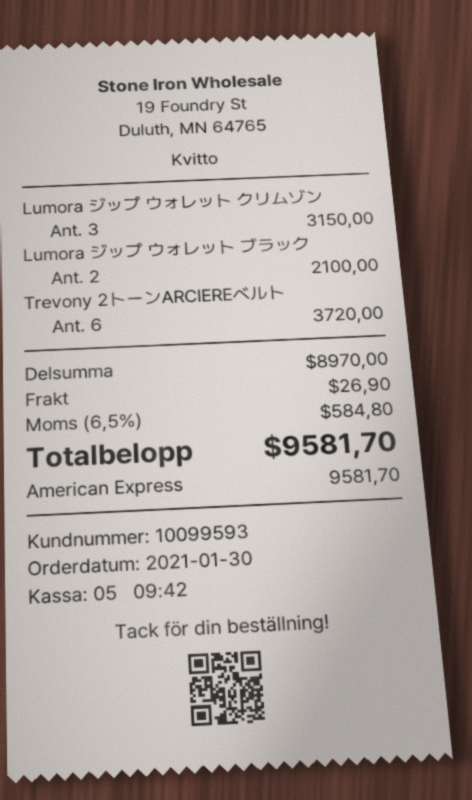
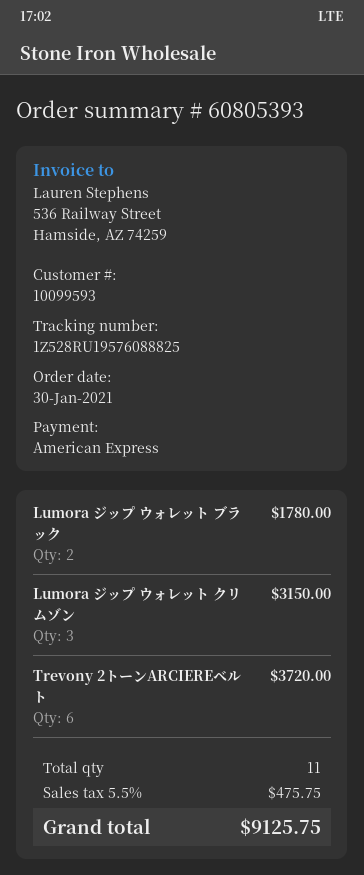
Lumora ジップ ウォレット ブラック: 2 for 2100.00 -> 2 for 1780.00
shipping: 26.90 -> none
tax: 6.5% = 584.80 -> 5.5% = 475.75
total: 9581.70 -> 9125.75

